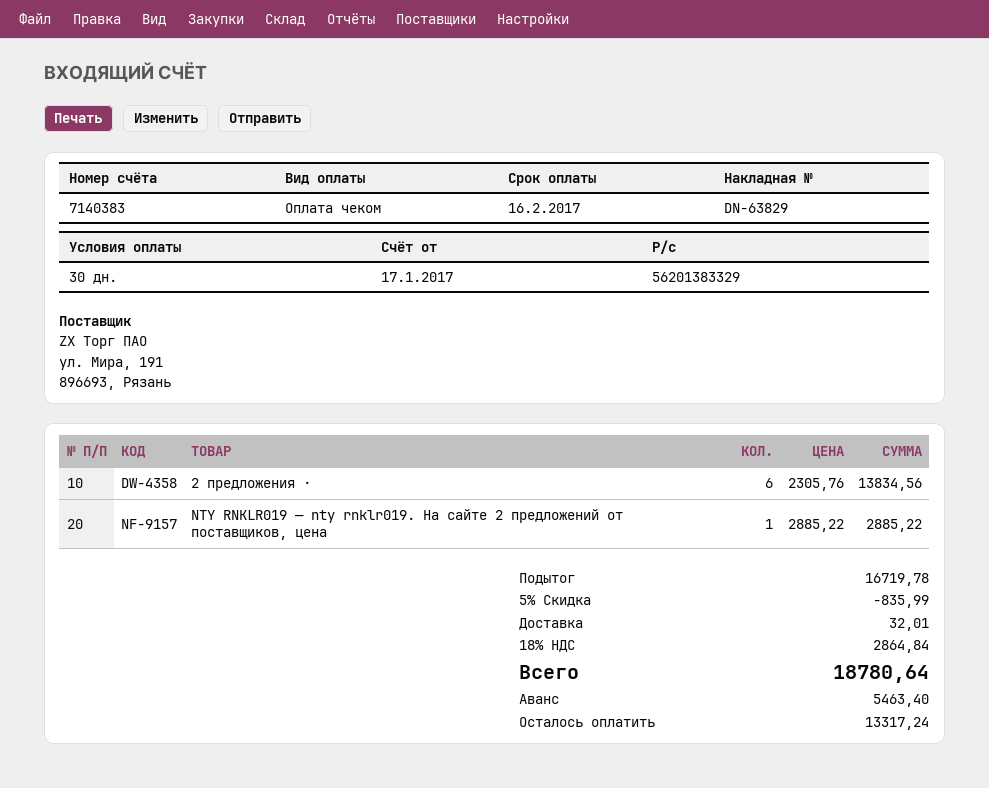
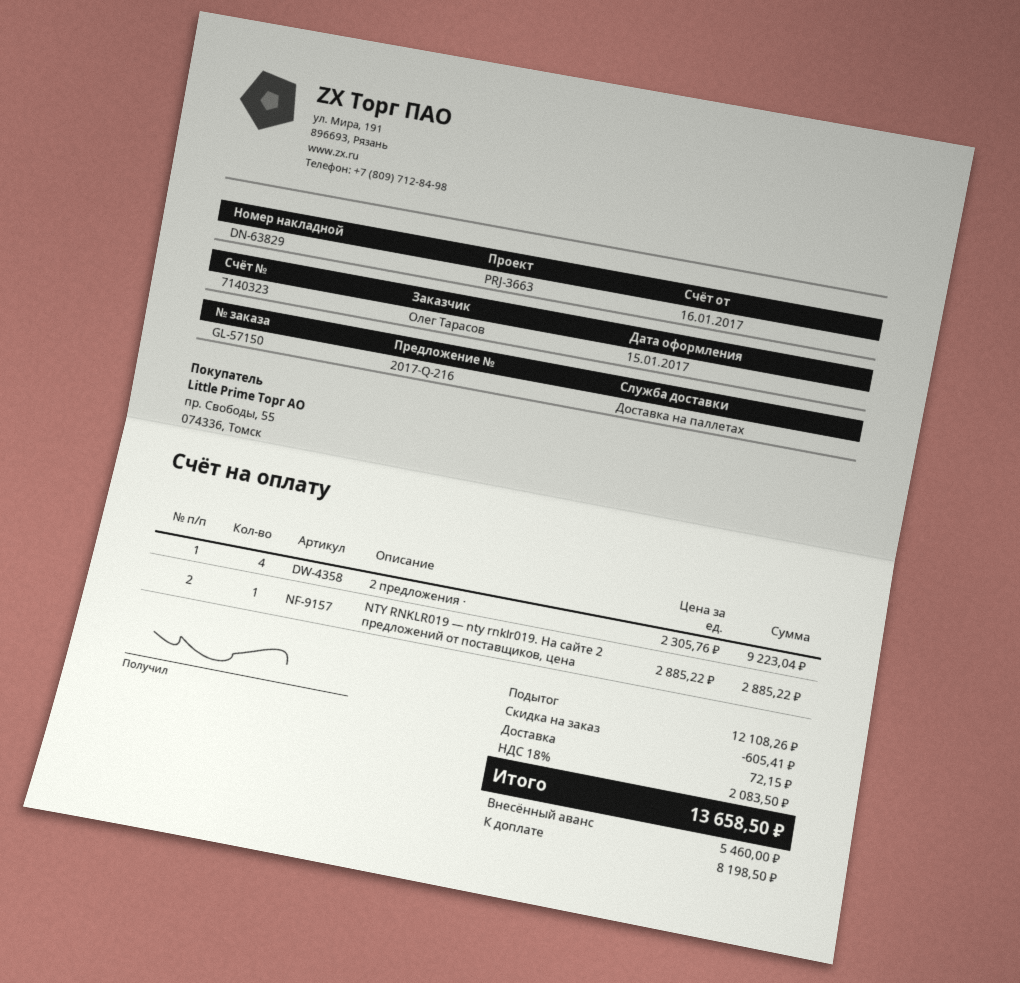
invoice number: 7140383 -> 7140323
invoice date: 2017-01-17 -> 2017-01-16
2 предложения ·: 6 x 2305.76 = 13834.56 -> 4 x 2305.76 = 9223.04
subtotal: 16719.78 -> 12108.26
discount: 835.99 -> 605.41
shipping: 32.01 -> 72.15
tax: 18% = 2864.84 -> 18% = 2083.50
total: 18780.64 -> 13658.50
deposit: 5463.40 -> 5460.00
balance: 13317.24 -> 8198.50

